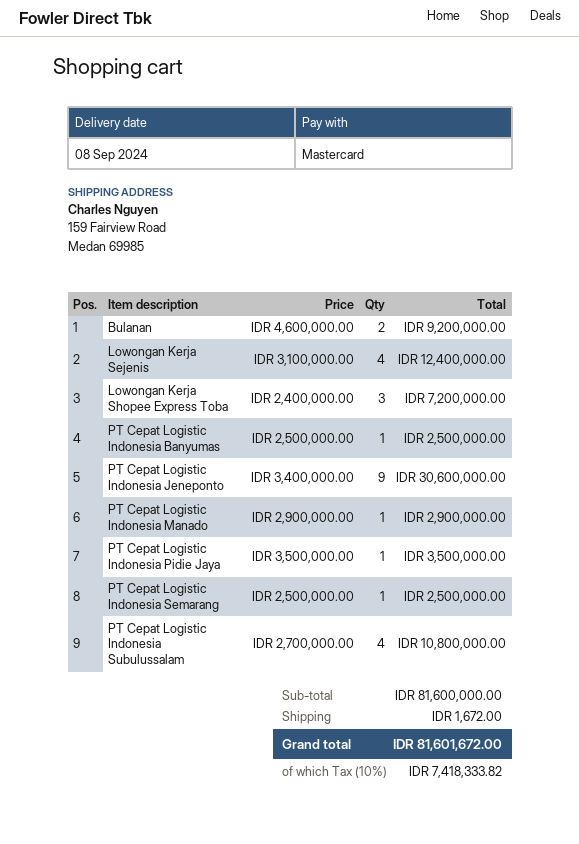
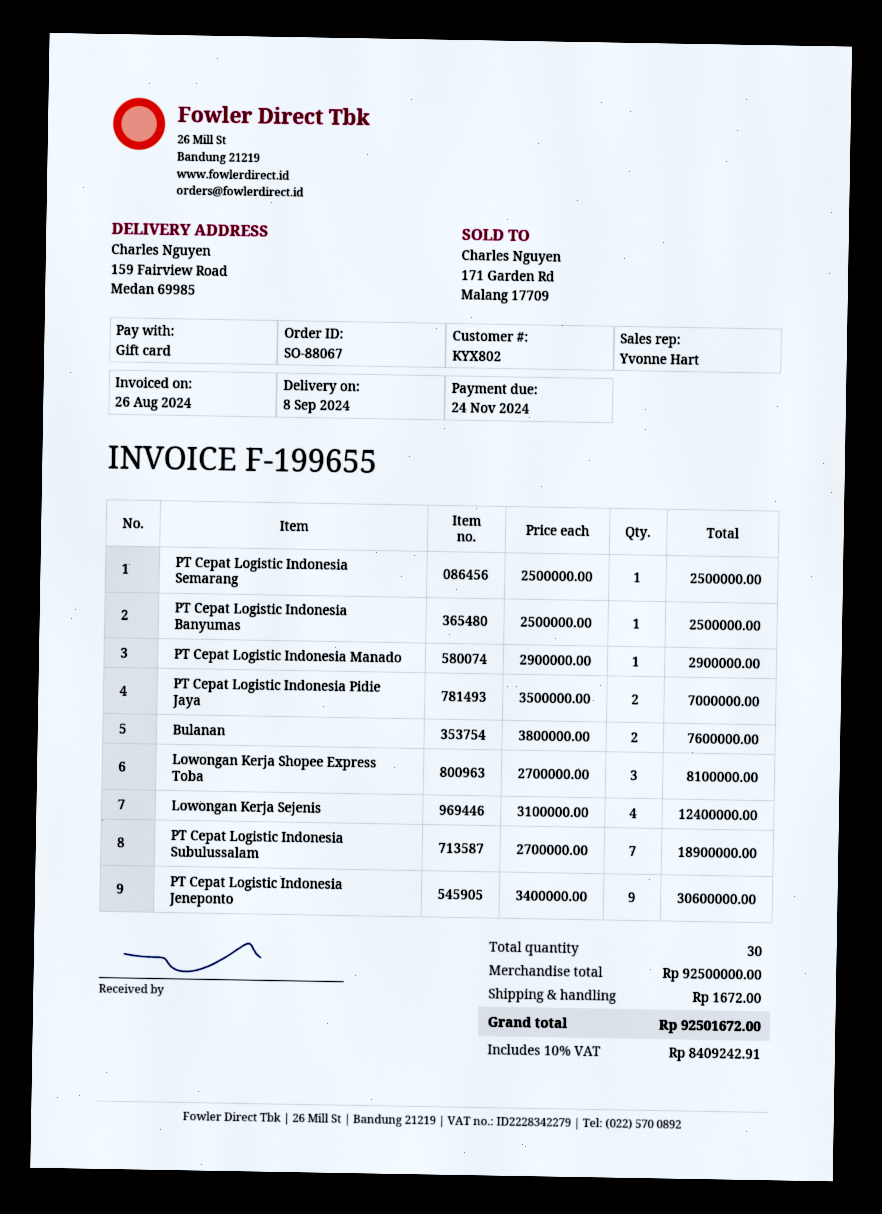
payment method: Mastercard -> gift card
Bulanan: 2 x 4600000.00 = 9200000.00 -> 2 x 3800000.00 = 7600000.00
Lowongan Kerja Shopee Express Toba: 3 x 2400000.00 = 7200000.00 -> 3 x 2700000.00 = 8100000.00
PT Cepat Logistic Indonesia Pidie Jaya: 1 x 3500000.00 = 3500000.00 -> 2 x 3500000.00 = 7000000.00
PT Cepat Logistic Indonesia Subulussalam: 4 x 2700000.00 = 10800000.00 -> 7 x 2700000.00 = 18900000.00
subtotal: 81600000.00 -> 92500000.00
tax: 10% = 7418333.82 -> 10% = 8409242.91
total: 81601672.00 -> 92501672.00

